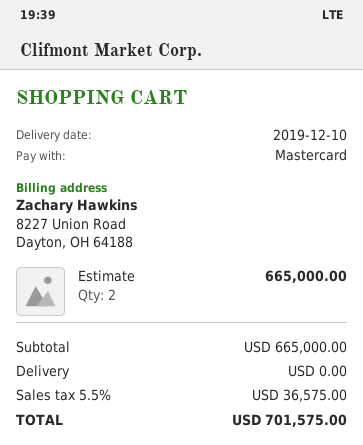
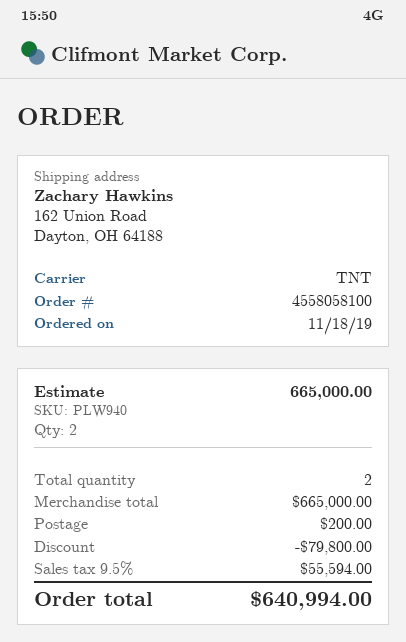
discount: none -> 79800.00
shipping: 0.00 -> 200.00
tax: 5.5% = 36575.00 -> 9.5% = 55594.00
total: 701575.00 -> 640994.00

